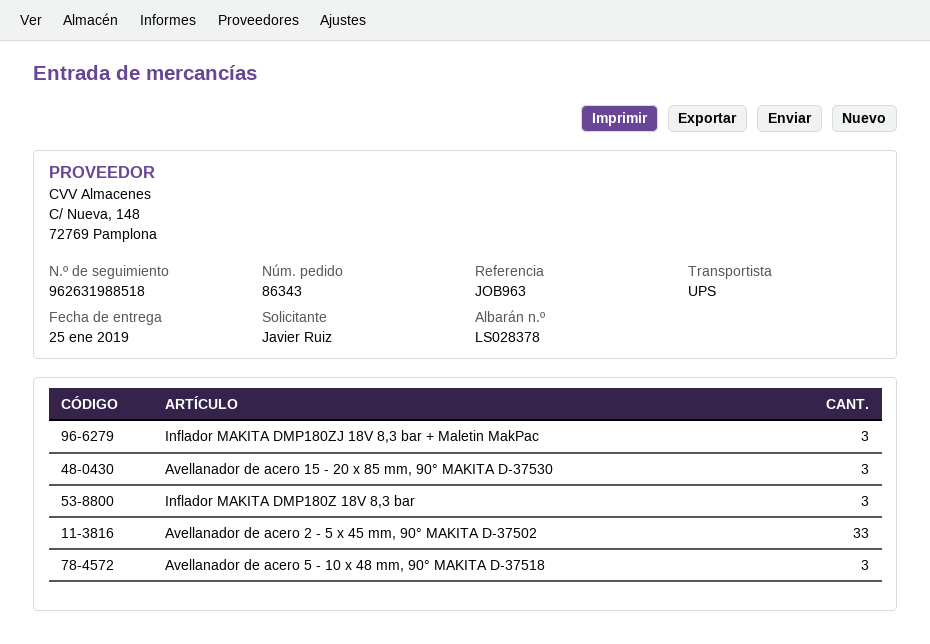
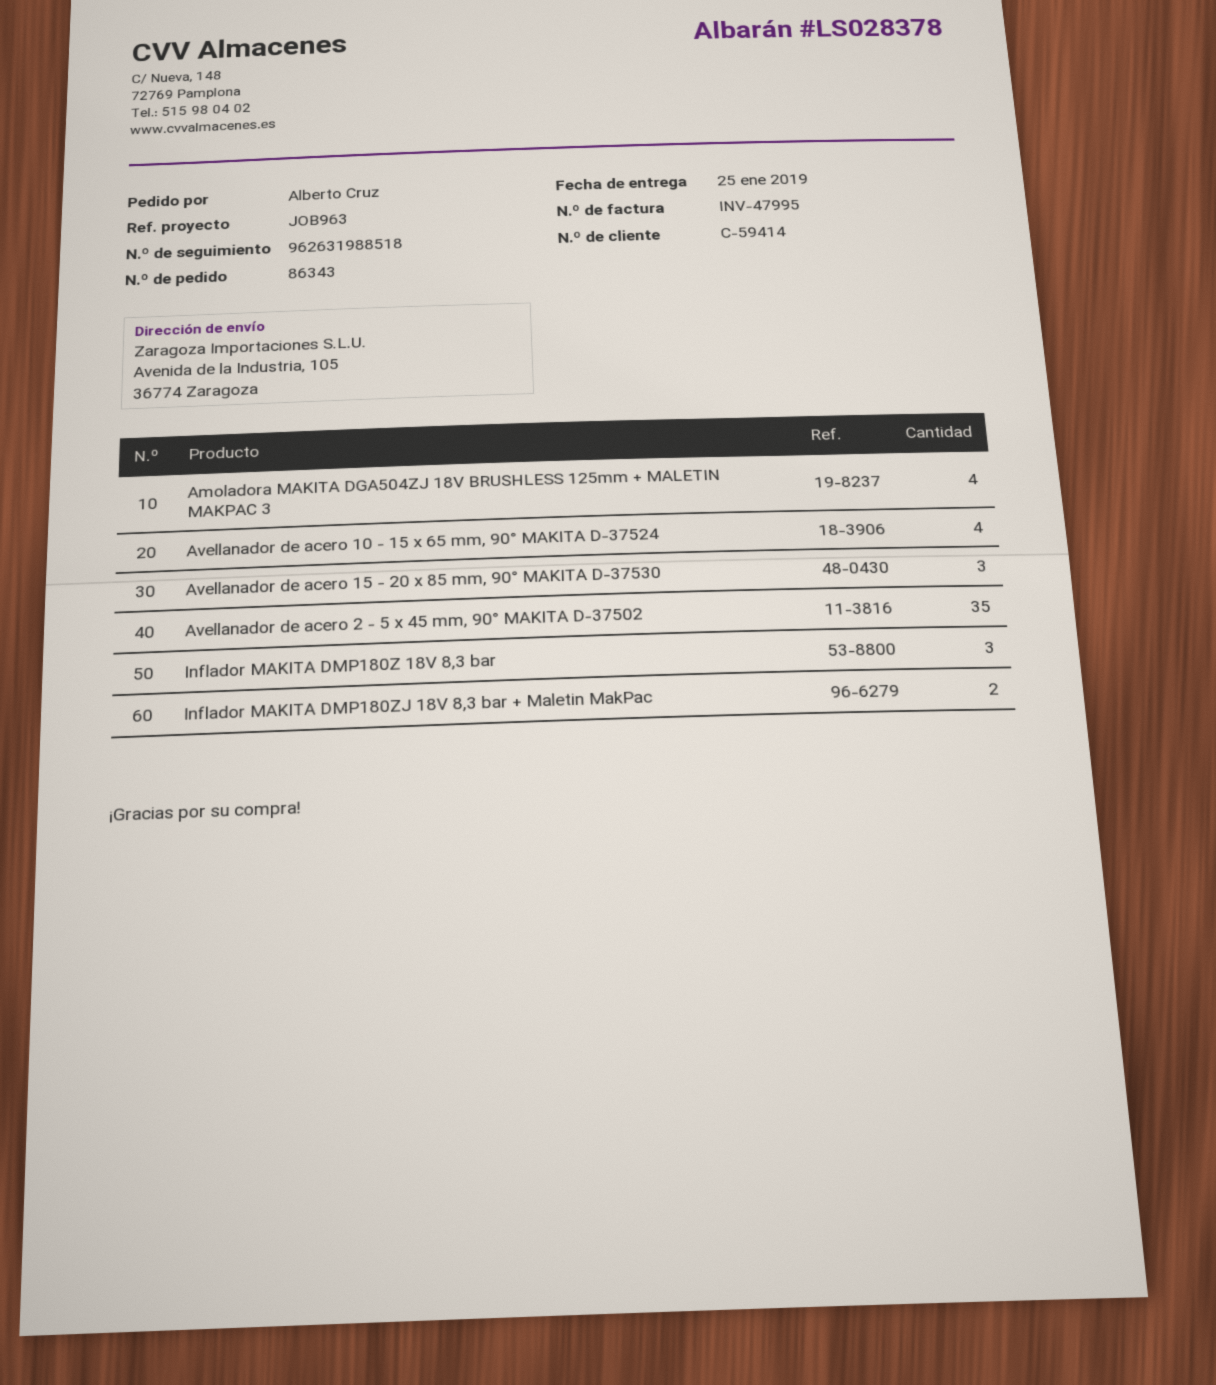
ordered by: Javier Ruiz -> Alberto Cruz
Inflador MAKITA DMP180ZJ 18V 8,3 bar + Maletin MakPac: 3 -> 2
Avellanador de acero 2 - 5 x 45 mm, 90° MAKITA D-37502: 33 -> 35
Avellanador de acero 5 - 10 x 48 mm, 90° MAKITA D-37518: 3 -> none
Amoladora MAKITA DGA504ZJ 18V BRUSHLESS 125mm + MALETIN MAKPAC 3: none -> 4
Avellanador de acero 10 - 15 x 65 mm, 90° MAKITA D-37524: none -> 4

